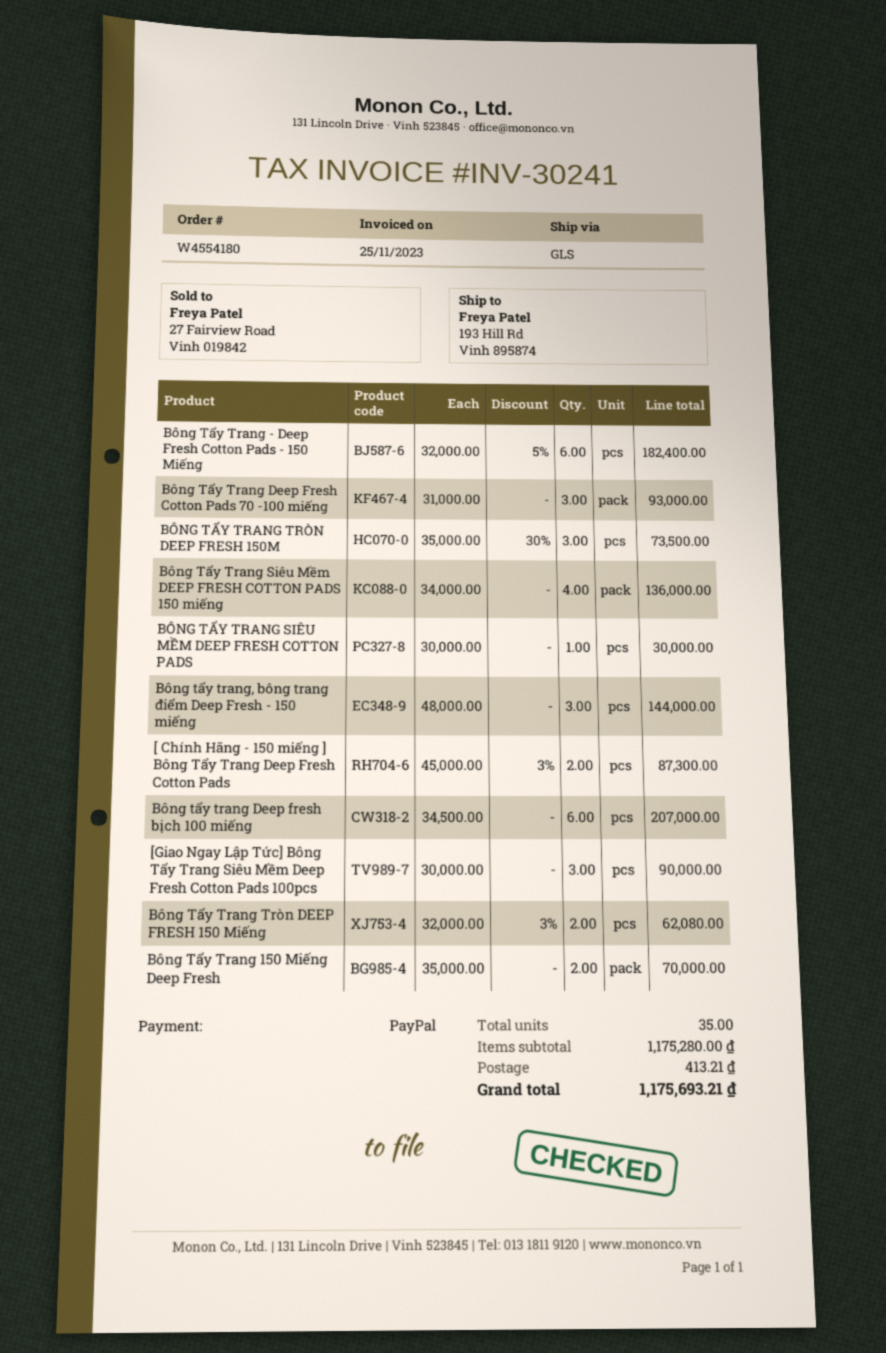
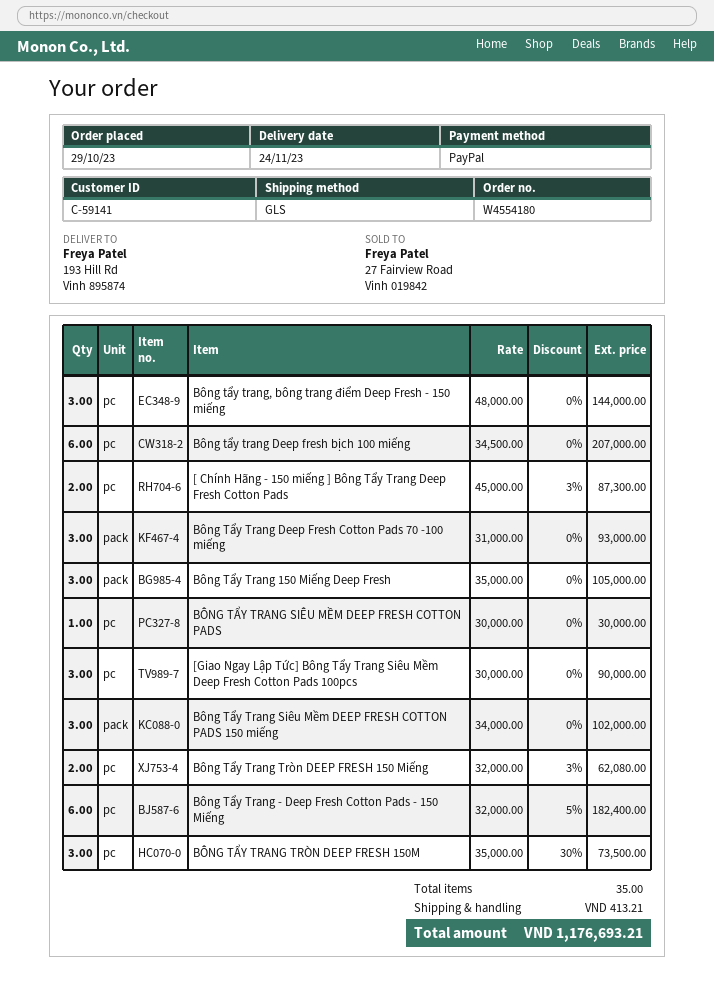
Bông Tẩy Trang Siêu Mềm DEEP FRESH COTTON PADS 150 miếng: 4 x 34000.00 = 136000.00 -> 3 x 34000.00 = 102000.00
Bông Tẩy Trang 150 Miếng Deep Fresh: 2 x 35000.00 = 70000.00 -> 3 x 35000.00 = 105000.00
total: 1175693.21 -> 1176693.21

